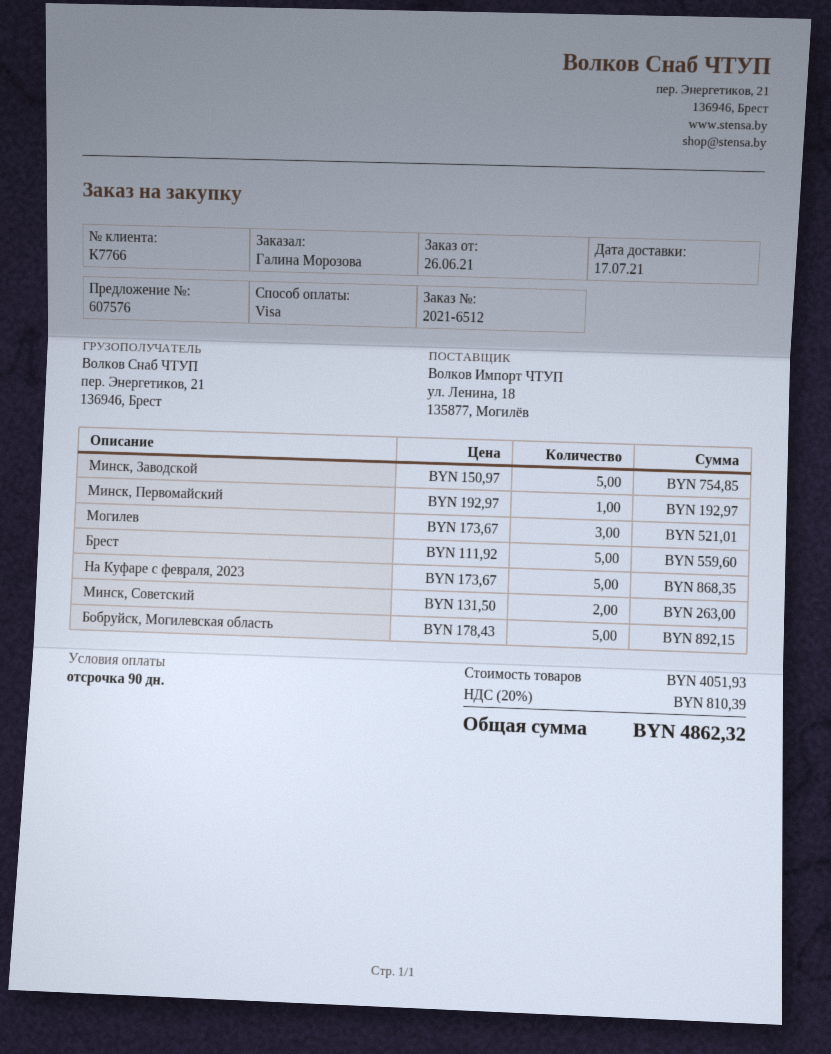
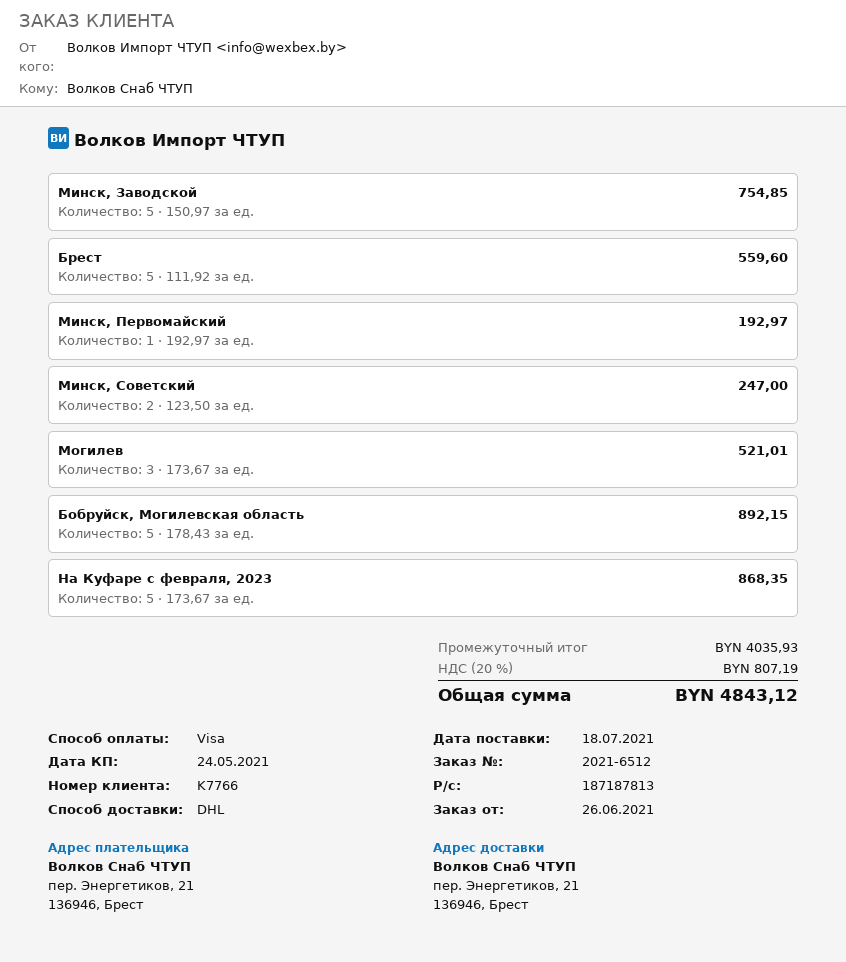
delivery date: 2021-07-17 -> 2021-07-18
Минск, Советский: 2 x 131.50 = 263.00 -> 2 x 123.50 = 247.00
subtotal: 4051.93 -> 4035.93
tax: 20% = 810.39 -> 20% = 807.19
total: 4862.32 -> 4843.12

